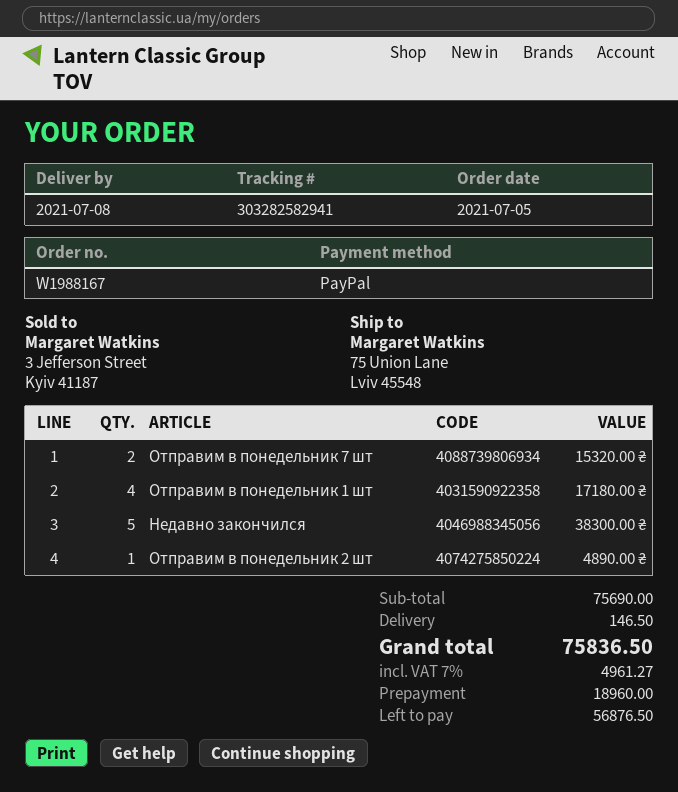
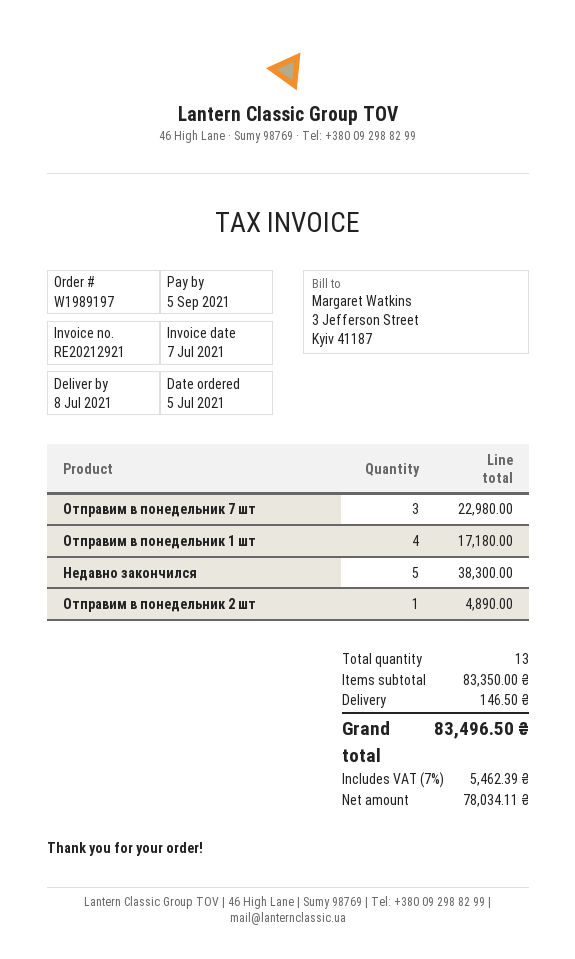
order number: W1988167 -> W1989197
Отправим в понедельник 7 шт: 2 for 15320.00 -> 3 for 22980.00
subtotal: 75690.00 -> 83350.00
tax: 7% = 4961.27 -> 7% = 5462.39
total: 75836.50 -> 83496.50

